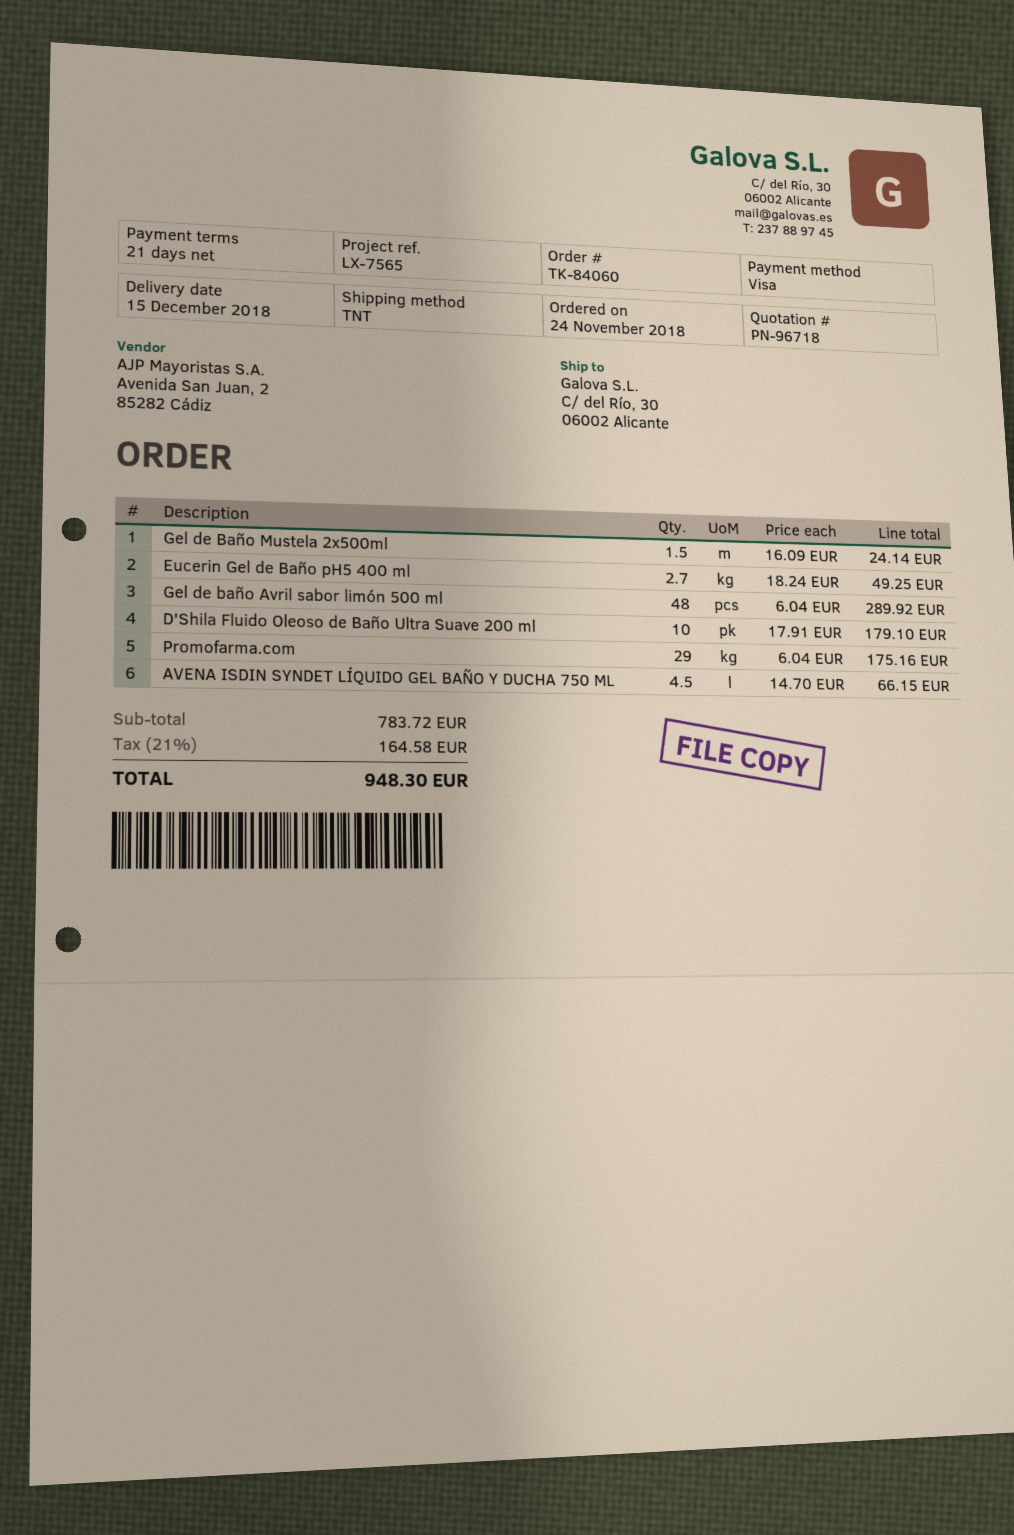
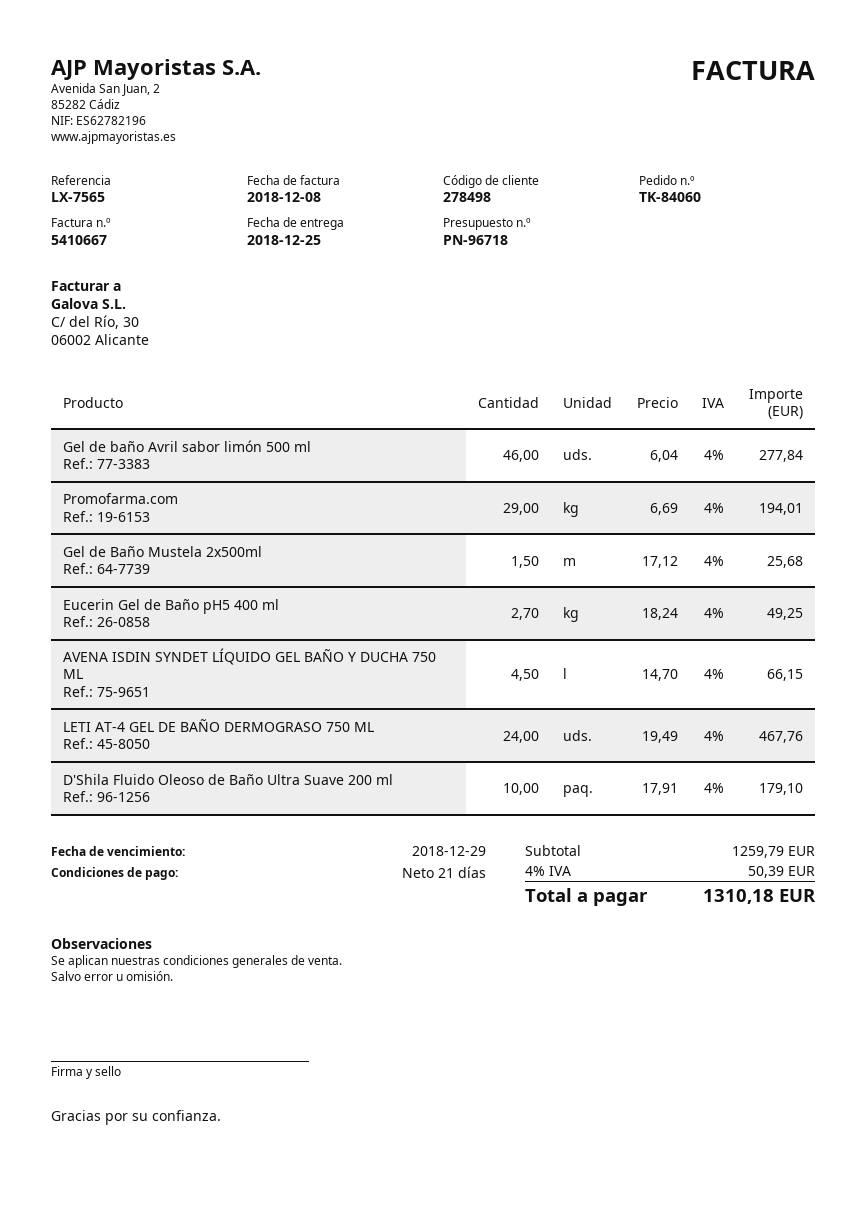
delivery date: 2018-12-15 -> 2018-12-25
Gel de Baño Mustela 2x500ml: 1.5 x 16.09 = 24.14 -> 1.5 x 17.12 = 25.68
Gel de baño Avril sabor limón 500 ml: 48 x 6.04 = 289.92 -> 46 x 6.04 = 277.84
Promofarma.com: 29 x 6.04 = 175.16 -> 29 x 6.69 = 194.01
LETI AT-4 GEL DE BAÑO DERMOGRASO 750 ML: none -> 24 x 19.49 = 467.76
subtotal: 783.72 -> 1259.79
tax: 21% = 164.58 -> 4% = 50.39
total: 948.30 -> 1310.18

